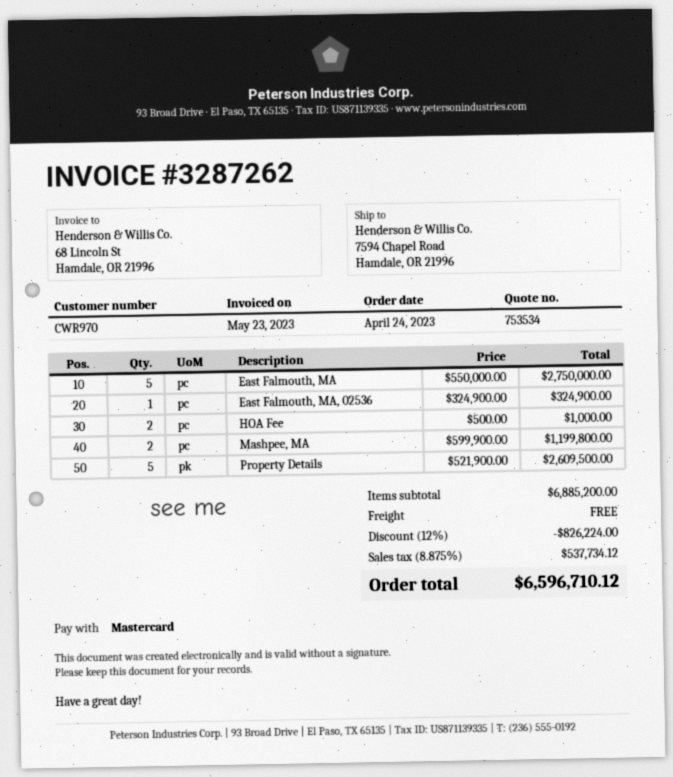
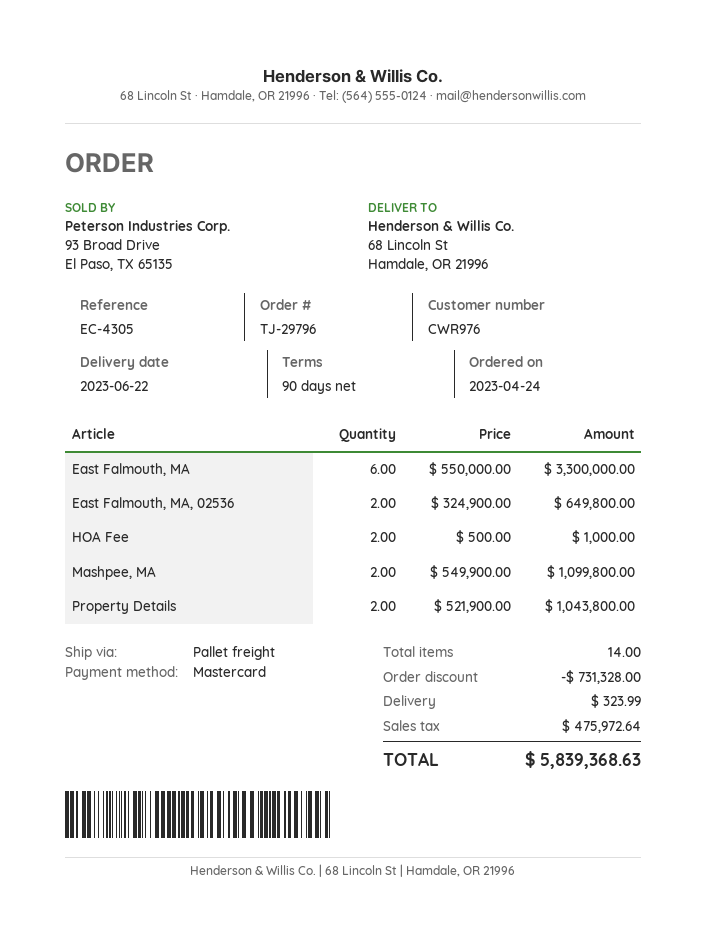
customer number: CWR970 -> CWR976
ship to: 7594 Chapel Road, Hamdale, OR 21996 -> 68 Lincoln St, Hamdale, OR 21996
East Falmouth, MA: 5 x 550000.00 = 2750000.00 -> 6 x 550000.00 = 3300000.00
East Falmouth, MA, 02536: 1 x 324900.00 = 324900.00 -> 2 x 324900.00 = 649800.00
Mashpee, MA: 2 x 599900.00 = 1199800.00 -> 2 x 549900.00 = 1099800.00
Property Details: 5 x 521900.00 = 2609500.00 -> 2 x 521900.00 = 1043800.00
discount: 826224.00 -> 731328.00
shipping: 0.00 -> 323.99
tax: 537734.12 -> 475972.64
total: 6596710.12 -> 5839368.63

